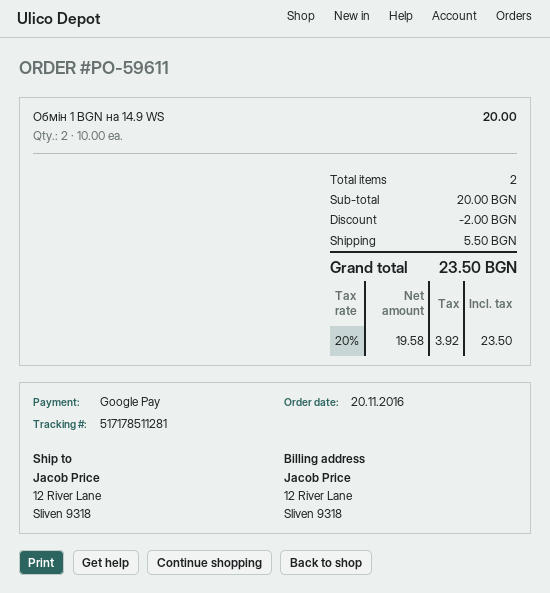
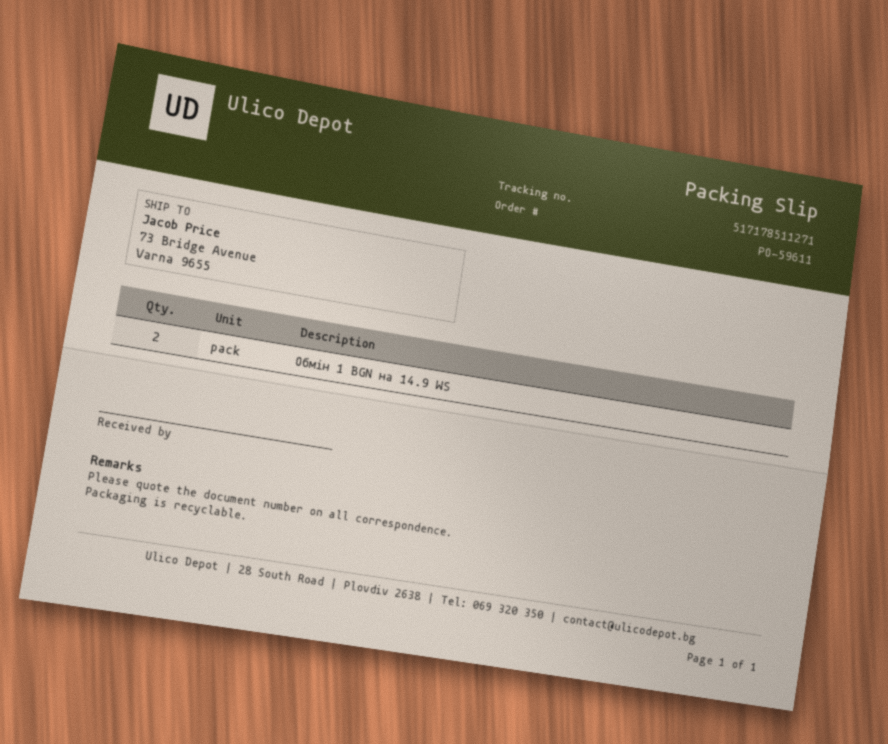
tracking number: 517178511281 -> 517178511271
ship to: 12 River Lane, Sliven 9318 -> 73 Bridge Avenue, Varna 9655

